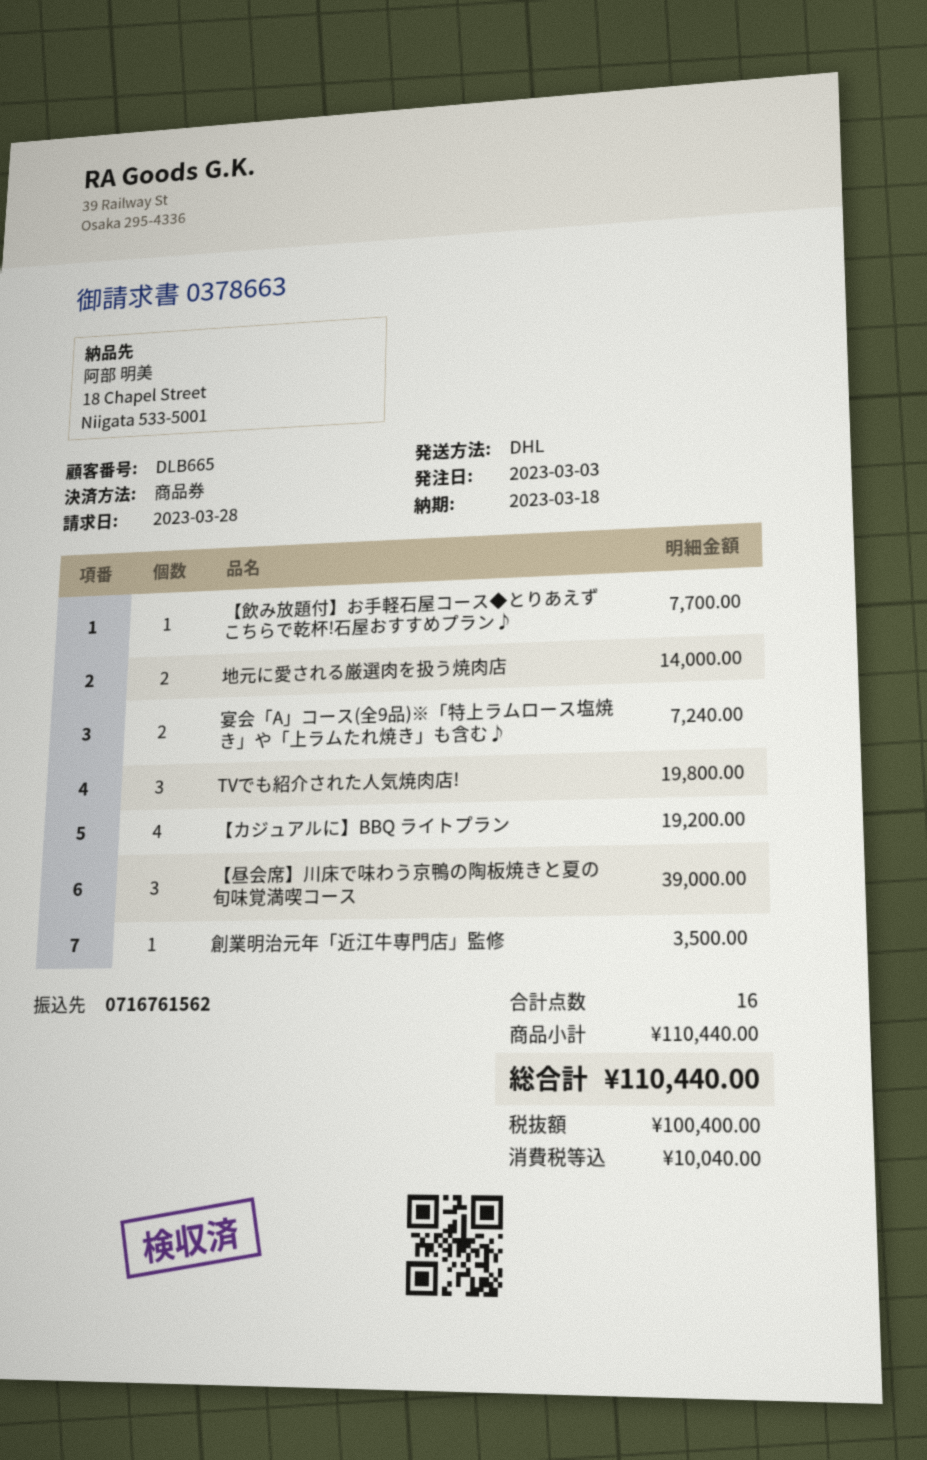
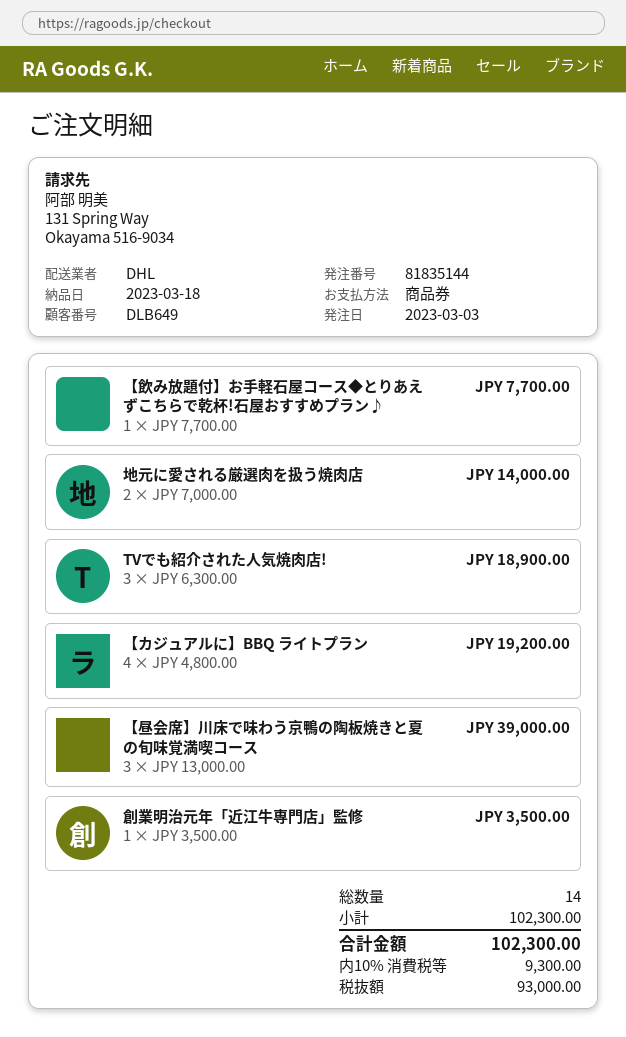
customer number: DLB665 -> DLB649
宴会「A」コース(全9品)※「特上ラムロース塩焼き」や「上ラムたれ焼き」も含む♪: 2 for 7240.00 -> none
TVでも紹介された人気焼肉店!: 3 for 19800.00 -> 3 for 18900.00
total quantity: 16 -> 14
subtotal: 110440.00 -> 102300.00
net: 100400.00 -> 93000.00
tax: 10040.00 -> 9300.00
total: 110440.00 -> 102300.00

